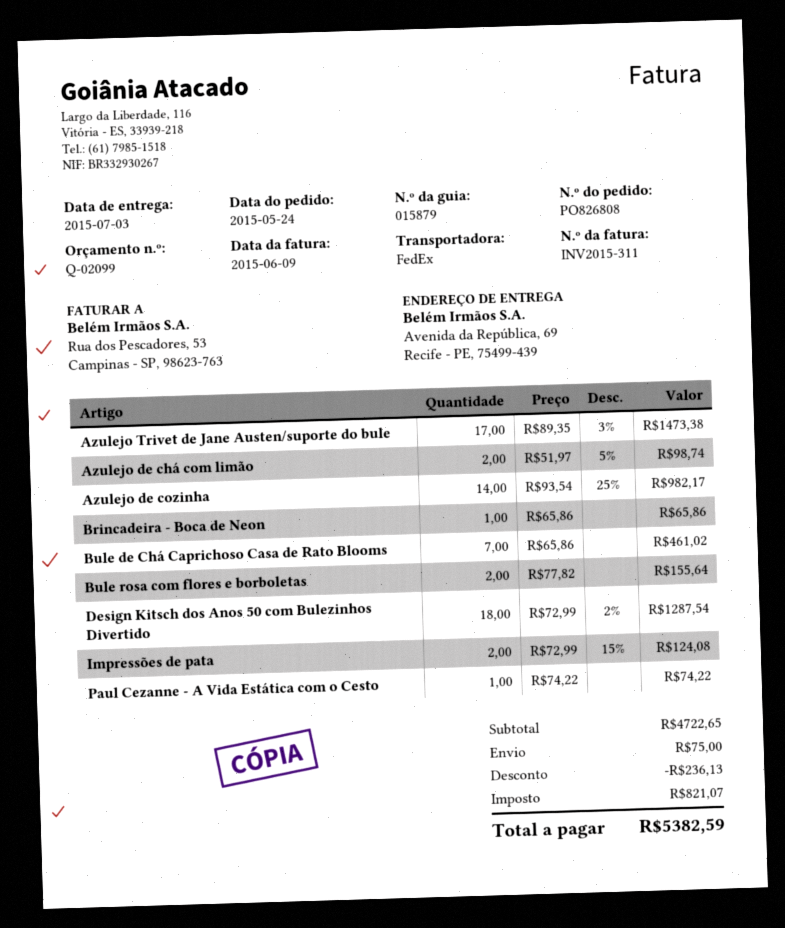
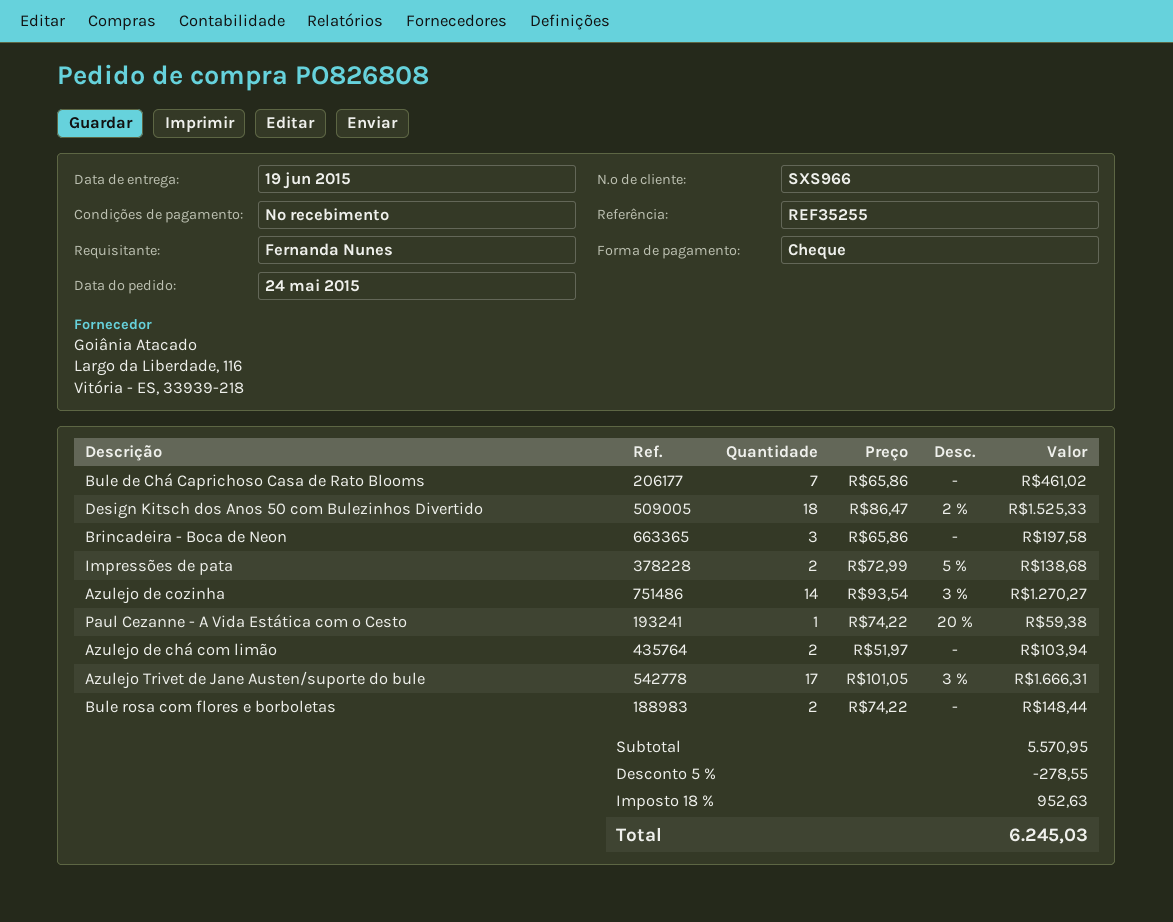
delivery date: 2015-07-03 -> 2015-06-19
Azulejo Trivet de Jane Austen/suporte do bule: 17 x 89.35 - 3% = 1473.38 -> 17 x 101.05 - 3% = 1666.31
Azulejo de chá com limão: 2 x 51.97 - 5% = 98.74 -> 2 x 51.97 = 103.94
Azulejo de cozinha: 14 x 93.54 - 25% = 982.17 -> 14 x 93.54 - 3% = 1270.27
Brincadeira - Boca de Neon: 1 x 65.86 = 65.86 -> 3 x 65.86 = 197.58
Bule rosa com flores e borboletas: 2 x 77.82 = 155.64 -> 2 x 74.22 = 148.44
Design Kitsch dos Anos 50 com Bulezinhos Divertido: 18 x 72.99 - 2% = 1287.54 -> 18 x 86.47 - 2% = 1525.33
Impressões de pata: 2 x 72.99 - 15% = 124.08 -> 2 x 72.99 - 5% = 138.68
Paul Cezanne - A Vida Estática com o Cesto: 1 x 74.22 = 74.22 -> 1 x 74.22 - 20% = 59.38
subtotal: 4722.65 -> 5570.95
discount: 236.13 -> 278.55
shipping: 75.00 -> none
tax: 821.07 -> 952.63
total: 5382.59 -> 6245.03

